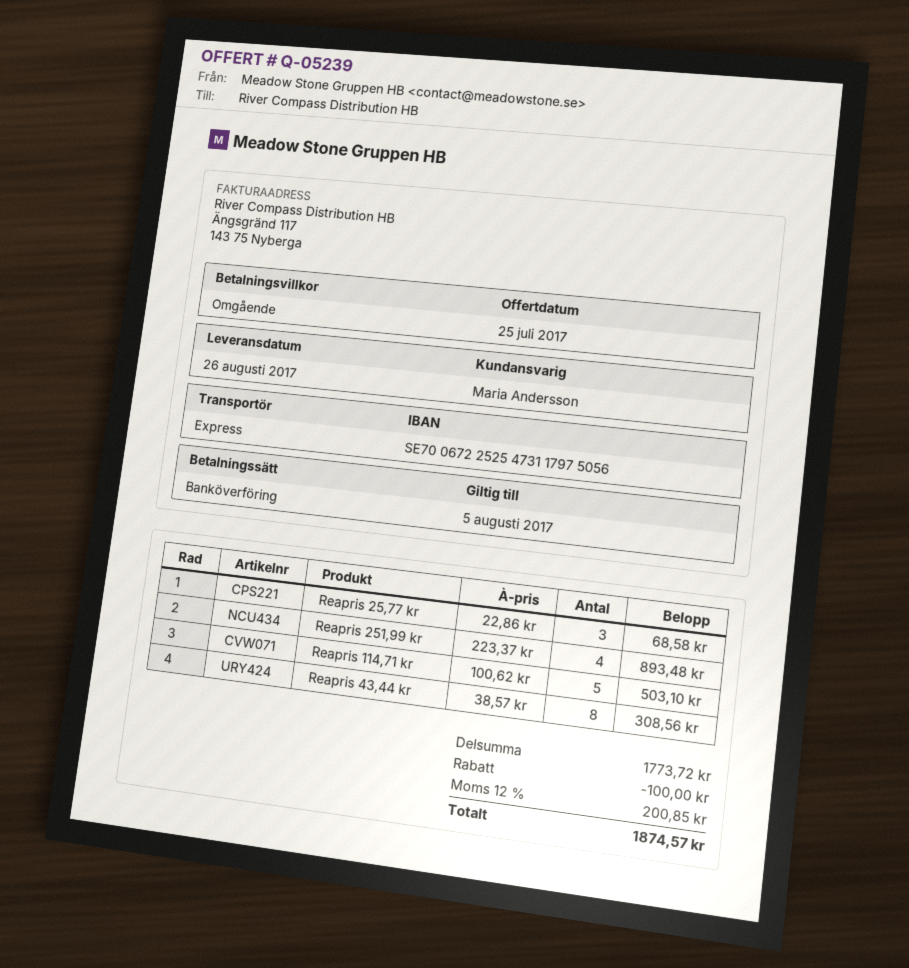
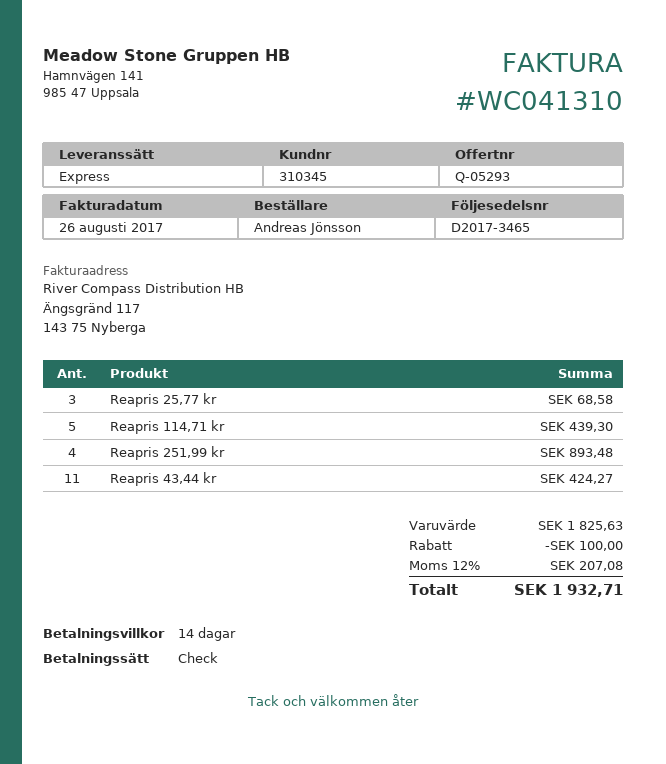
quote number: Q-05239 -> Q-05293
payment terms: on receipt -> 14 days
payment method: bank transfer -> cheque
Reapris 114,71 kr: 5 for 503.10 -> 5 for 439.30
Reapris 43,44 kr: 8 for 308.56 -> 11 for 424.27
subtotal: 1773.72 -> 1825.63
tax: 12% = 200.85 -> 12% = 207.08
total: 1874.57 -> 1932.71

